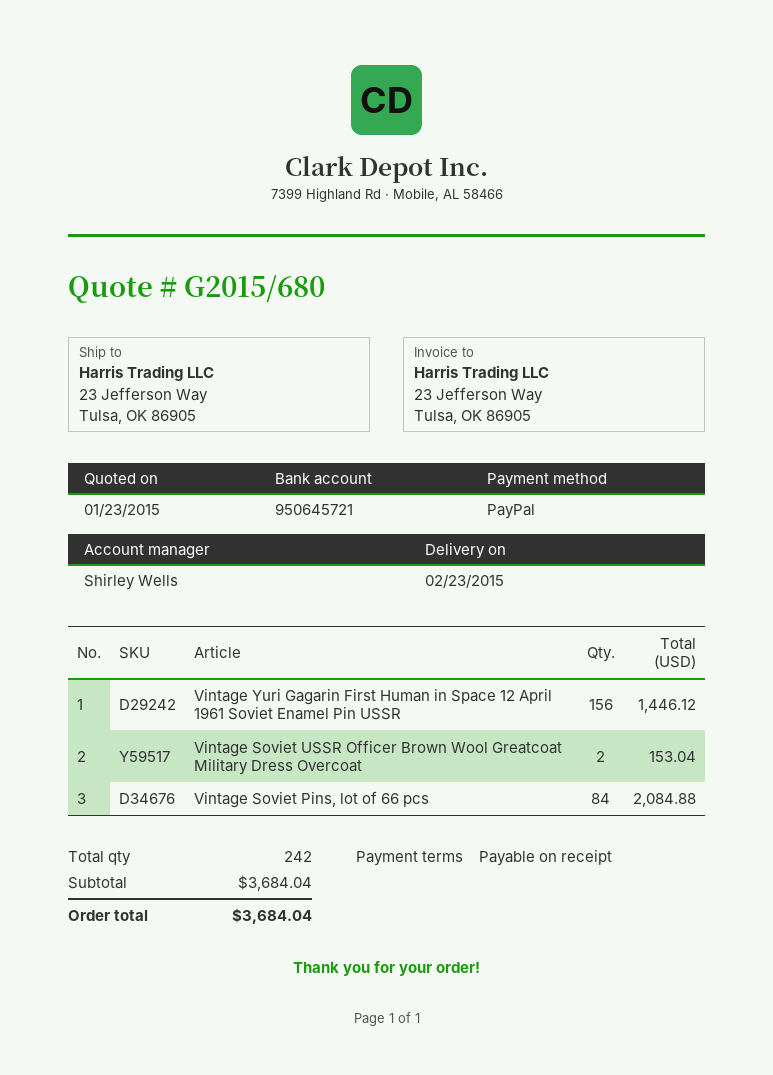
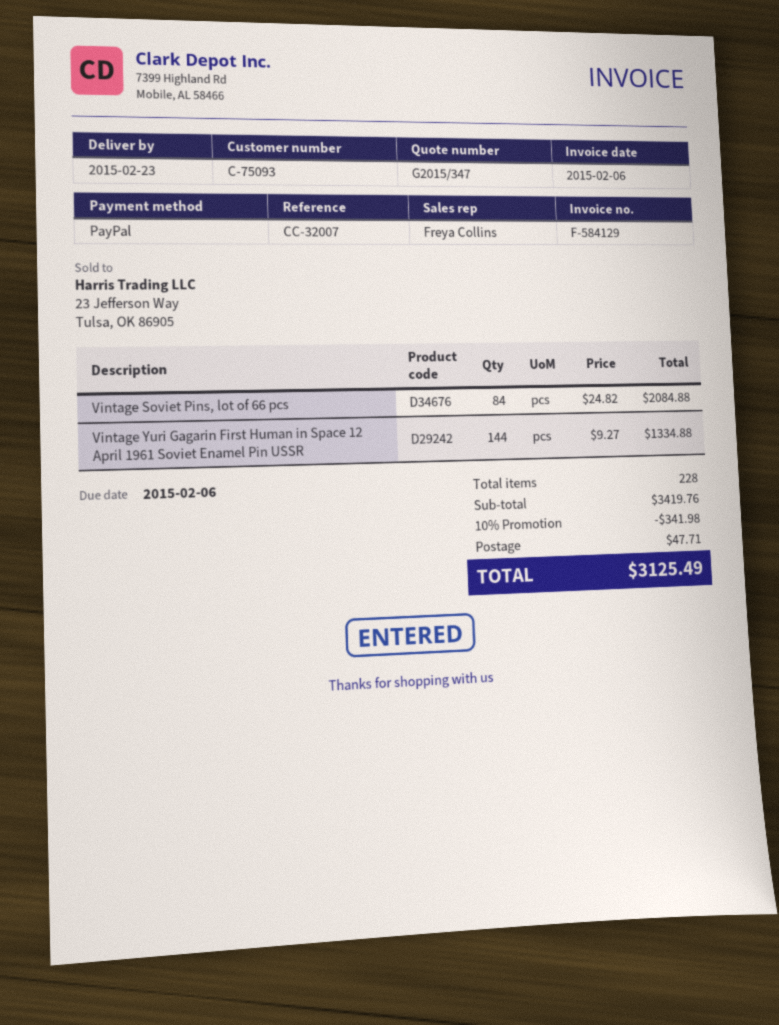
quote number: G2015/680 -> G2015/347
sales rep: Shirley Wells -> Freya Collins
Vintage Yuri Gagarin First Human in Space 12 April 1961 Soviet Enamel Pin USSR: 156 for 1446.12 -> 144 for 1334.88
Vintage Soviet USSR Officer Brown Wool Greatcoat Military Dress Overcoat: 2 for 153.04 -> none
total quantity: 242 -> 228
subtotal: 3684.04 -> 3419.76
discount: none -> 10% = 341.98
shipping: none -> 47.71
total: 3684.04 -> 3125.49

